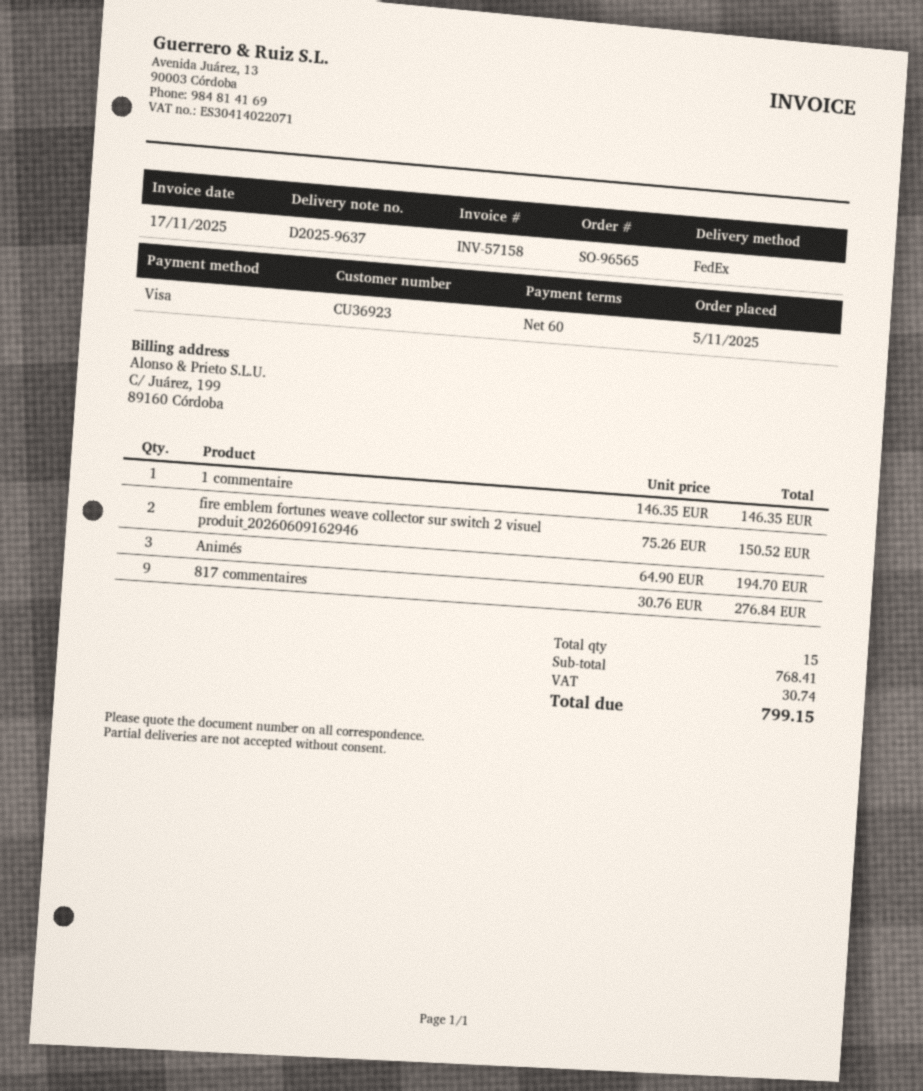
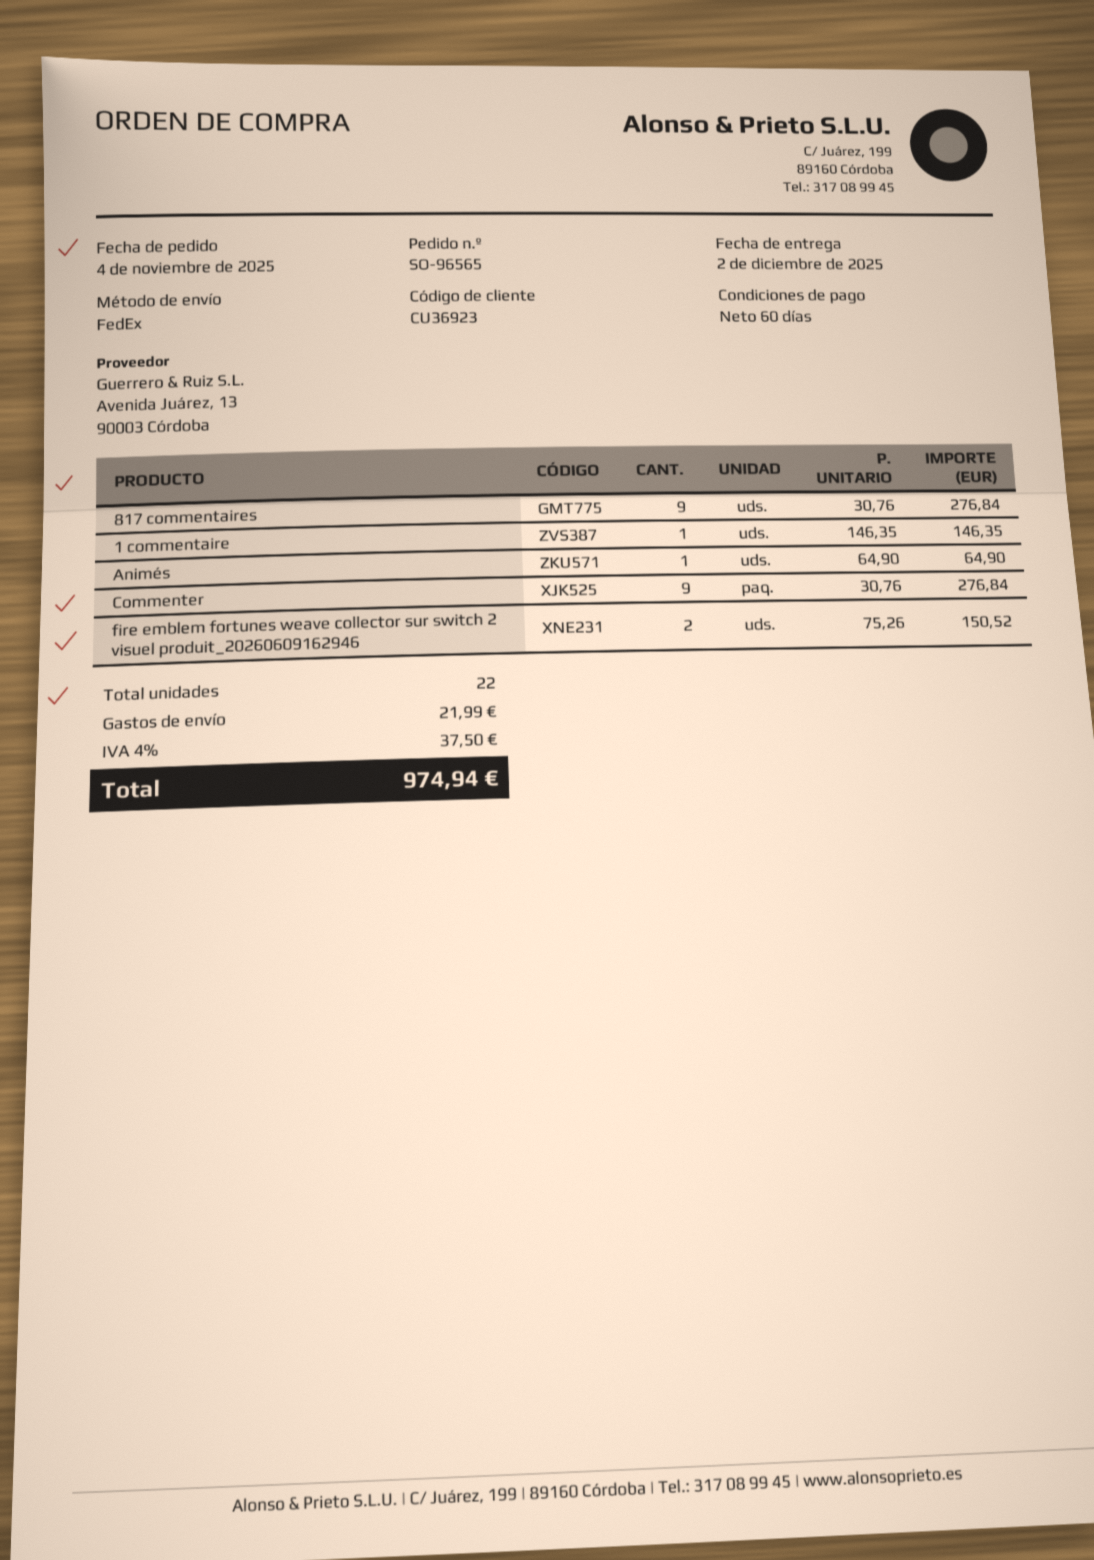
order date: 2025-11-05 -> 2025-11-04
Animés: 3 x 64.90 = 194.70 -> 1 x 64.90 = 64.90
Commenter: none -> 9 x 30.76 = 276.84
total quantity: 15 -> 22
shipping: none -> 21.99
tax: 30.74 -> 37.50
total: 799.15 -> 974.94

